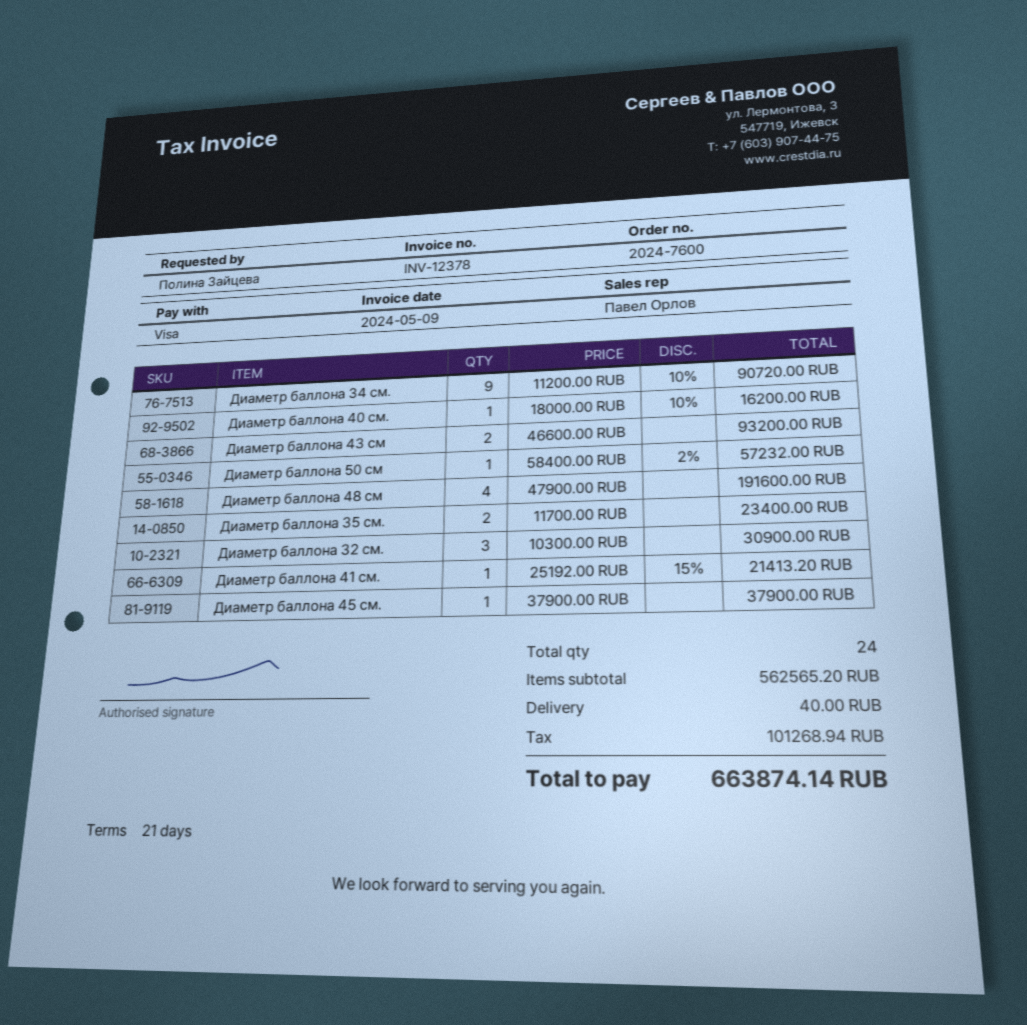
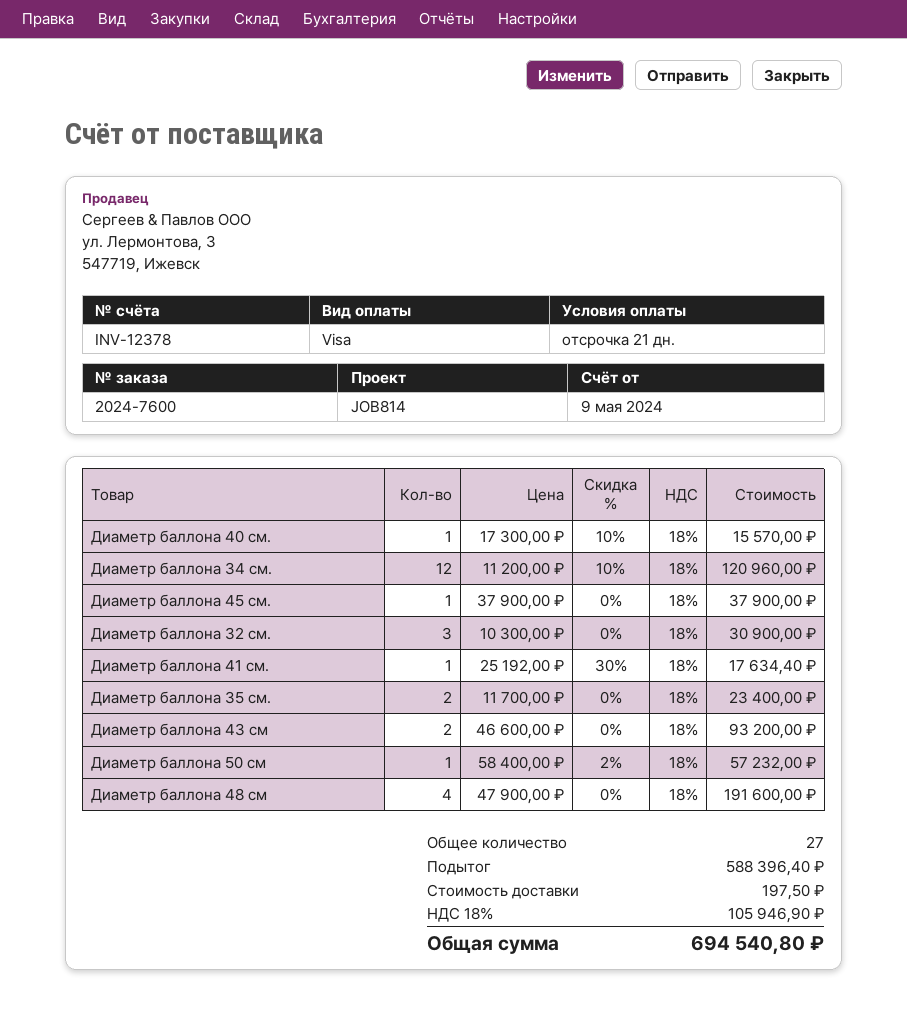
Диаметр баллона 34 см.: 9 x 11200.00 - 10% = 90720.00 -> 12 x 11200.00 - 10% = 120960.00
Диаметр баллона 40 см.: 1 x 18000.00 - 10% = 16200.00 -> 1 x 17300.00 - 10% = 15570.00
Диаметр баллона 41 см.: 1 x 25192.00 - 15% = 21413.20 -> 1 x 25192.00 - 30% = 17634.40
total quantity: 24 -> 27
subtotal: 562565.20 -> 588396.40
shipping: 40.00 -> 197.50
tax: 101268.94 -> 105946.90
total: 663874.14 -> 694540.80

